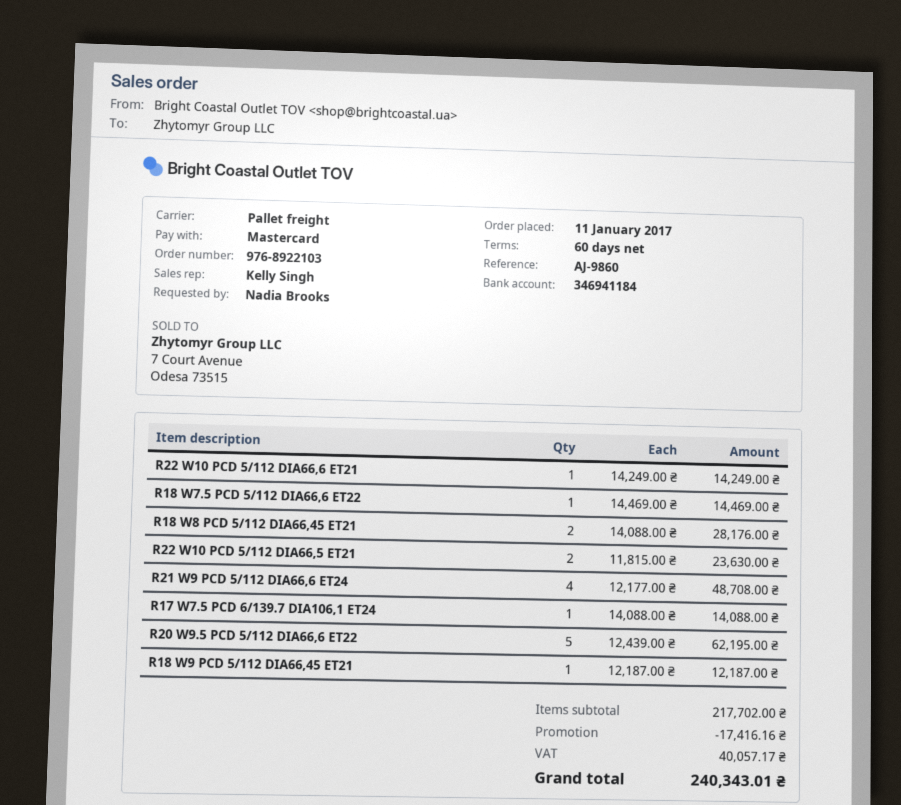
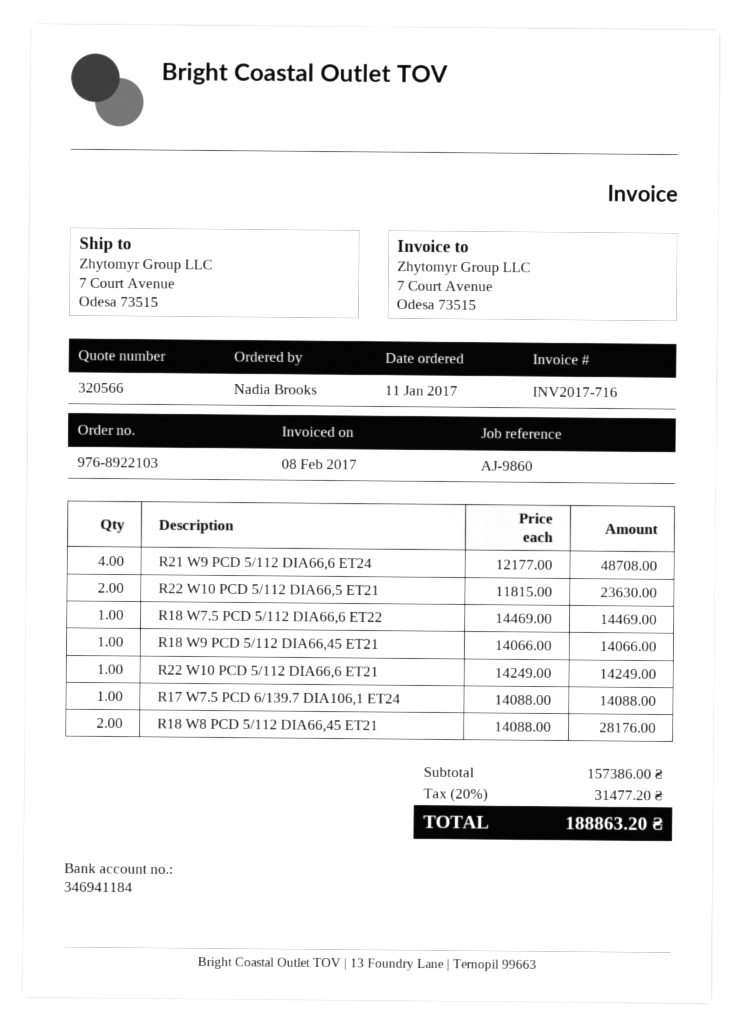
R20 W9.5 PCD 5/112 DIA66,6 ET22: 5 x 12439.00 = 62195.00 -> none
R18 W9 PCD 5/112 DIA66,45 ET21: 1 x 12187.00 = 12187.00 -> 1 x 14066.00 = 14066.00
subtotal: 217702.00 -> 157386.00
discount: 17416.16 -> none
tax: 40057.17 -> 31477.20
total: 240343.01 -> 188863.20

